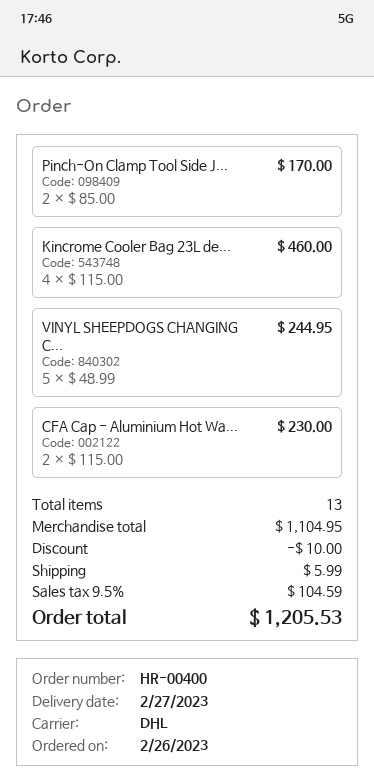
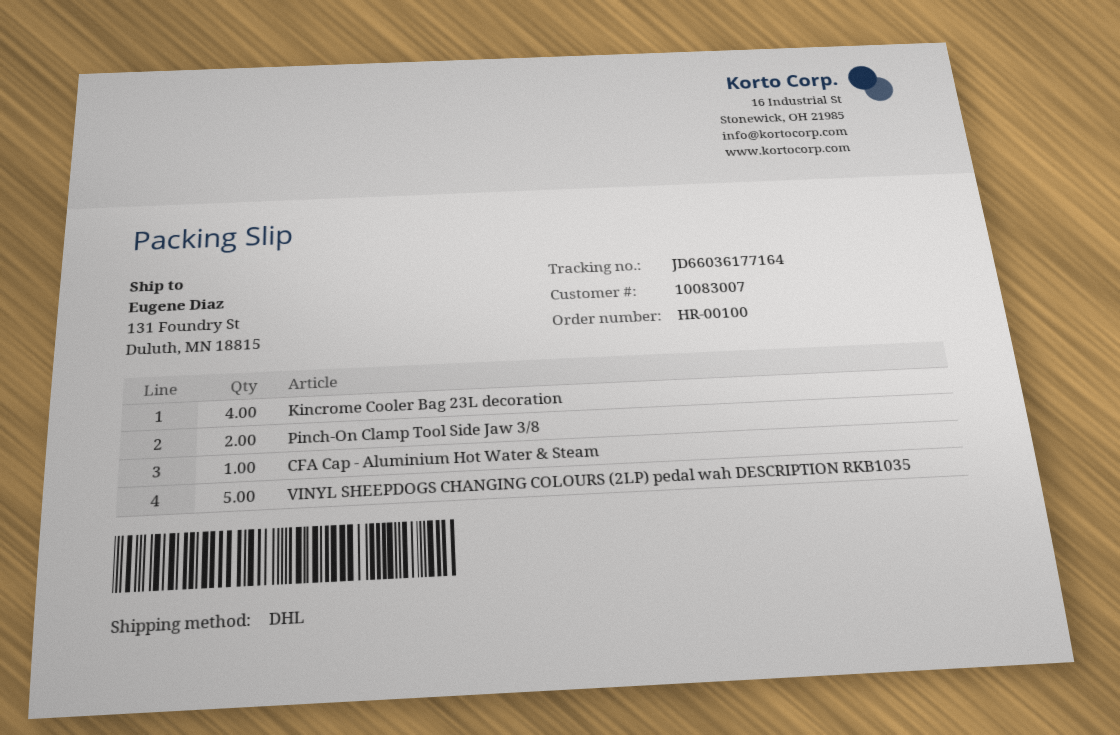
order number: HR-00400 -> HR-00100
CFA Cap - Aluminium Hot Wa...: 2 -> 1

